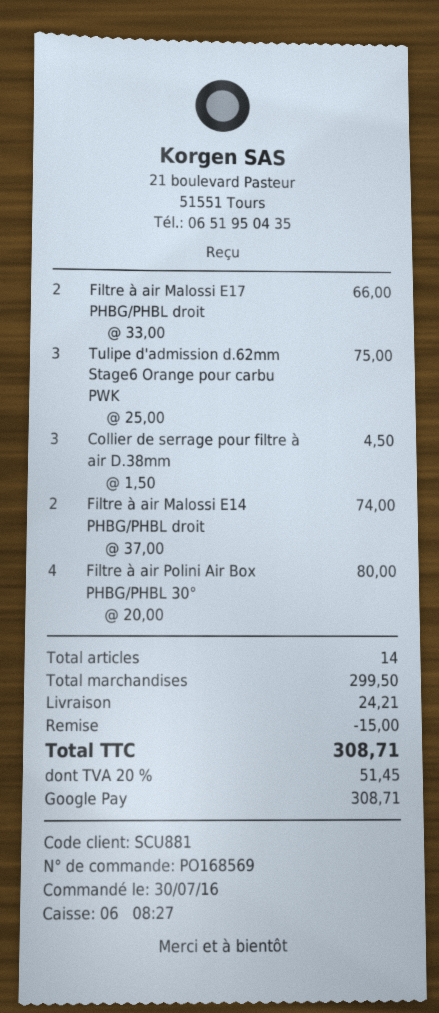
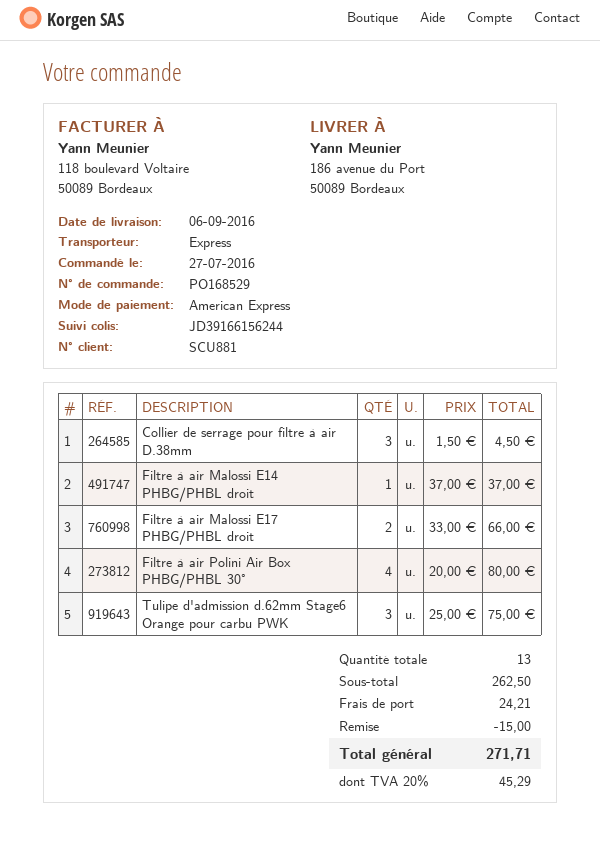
order number: PO168569 -> PO168529
order date: 2016-07-30 -> 2016-07-27
payment method: Google Pay -> American Express
Filtre à air Malossi E14 PHBG/PHBL droit: 2 x 37.00 = 74.00 -> 1 x 37.00 = 37.00
total quantity: 14 -> 13
subtotal: 299.50 -> 262.50
tax: 20% = 51.45 -> 20% = 45.29
total: 308.71 -> 271.71

